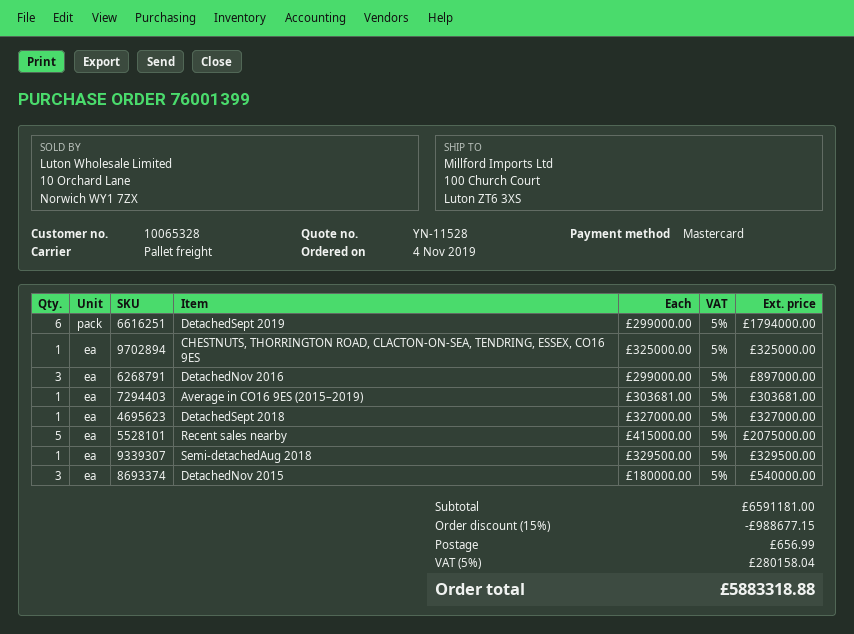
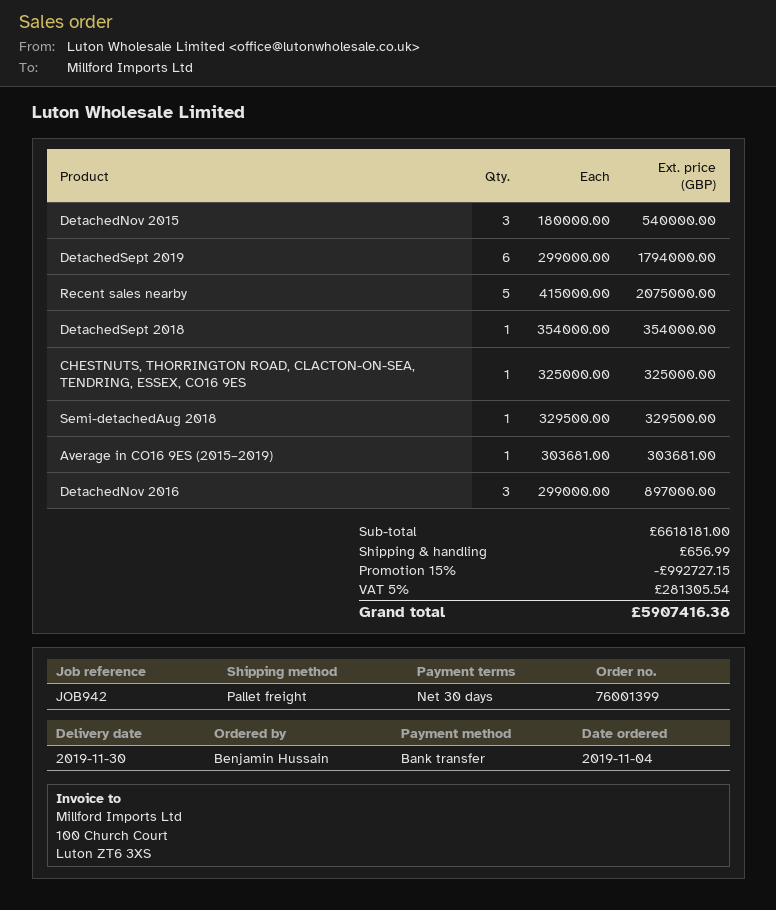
payment method: Mastercard -> bank transfer
DetachedSept 2018: 1 x 327000.00 = 327000.00 -> 1 x 354000.00 = 354000.00
subtotal: 6591181.00 -> 6618181.00
discount: 15% = 988677.15 -> 15% = 992727.15
tax: 5% = 280158.04 -> 5% = 281305.54
total: 5883318.88 -> 5907416.38

